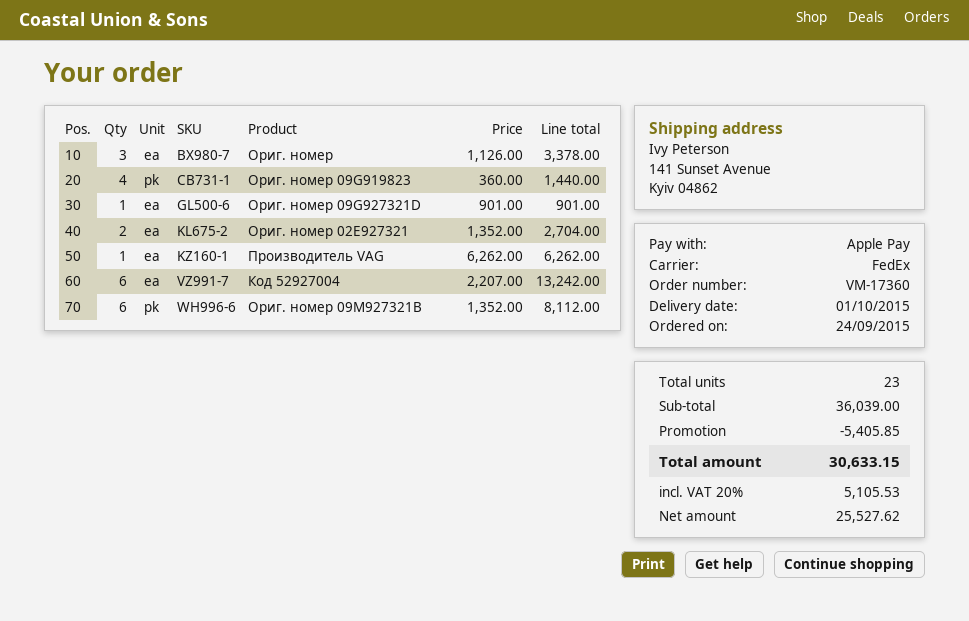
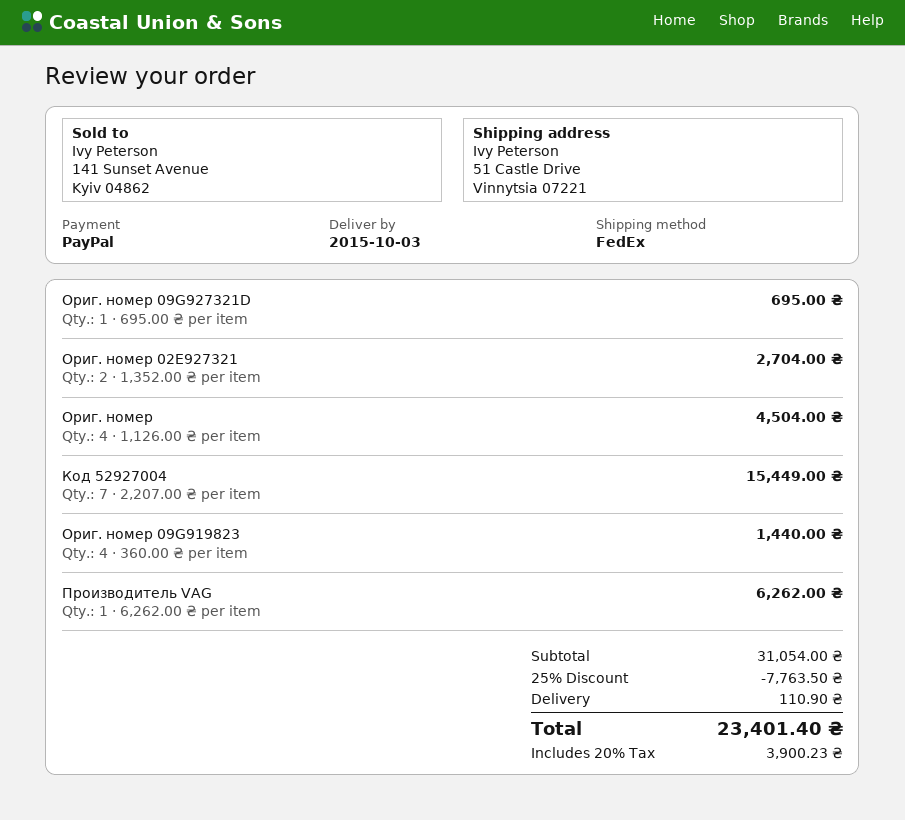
delivery date: 2015-10-01 -> 2015-10-03
payment method: Apple Pay -> PayPal
ship to: 141 Sunset Avenue, Kyiv 04862 -> 51 Castle Drive, Vinnytsia 07221
Ориг. номер: 3 x 1126.00 = 3378.00 -> 4 x 1126.00 = 4504.00
Ориг. номер 09G927321D: 1 x 901.00 = 901.00 -> 1 x 695.00 = 695.00
Код 52927004: 6 x 2207.00 = 13242.00 -> 7 x 2207.00 = 15449.00
Ориг. номер 09M927321B: 6 x 1352.00 = 8112.00 -> none
subtotal: 36039.00 -> 31054.00
discount: 5405.85 -> 7763.50
shipping: none -> 110.90
tax: 20% = 5105.53 -> 20% = 3900.23
total: 30633.15 -> 23401.40

